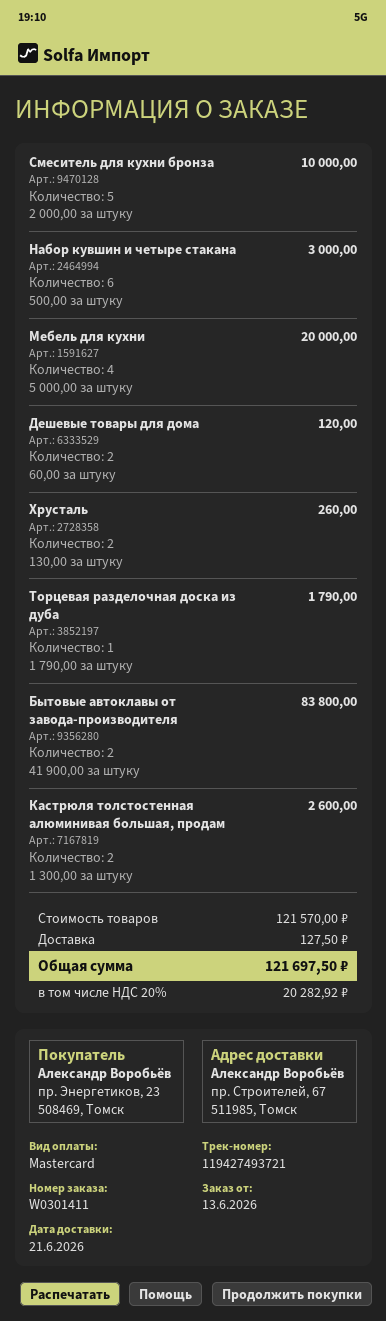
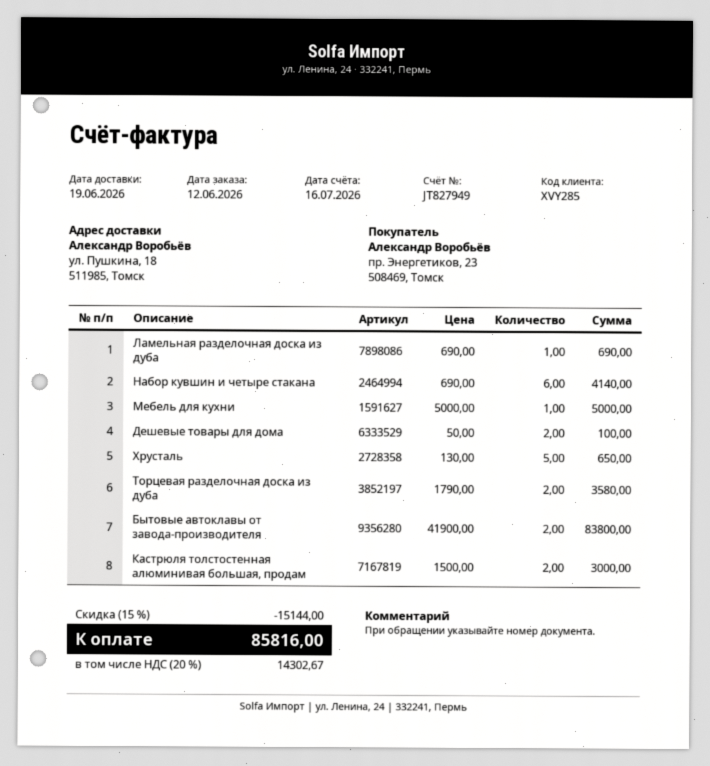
order date: 2026-06-13 -> 2026-06-12
delivery date: 2026-06-21 -> 2026-06-19
ship to: пр. Строителей, 67, 511985, Томск -> ул. Пушкина, 18, 511985, Томск
Смеситель для кухни бронза: 5 x 2000.00 = 10000.00 -> none
Набор кувшин и четыре стакана: 6 x 500.00 = 3000.00 -> 6 x 690.00 = 4140.00
Мебель для кухни: 4 x 5000.00 = 20000.00 -> 1 x 5000.00 = 5000.00
Дешевые товары для дома: 2 x 60.00 = 120.00 -> 2 x 50.00 = 100.00
Хрусталь: 2 x 130.00 = 260.00 -> 5 x 130.00 = 650.00
Торцевая разделочная доска из дуба: 1 x 1790.00 = 1790.00 -> 2 x 1790.00 = 3580.00
Кастрюля толстостенная алюминивая большая, продам: 2 x 1300.00 = 2600.00 -> 2 x 1500.00 = 3000.00
Ламельная разделочная доска из дуба: none -> 1 x 690.00 = 690.00
discount: none -> 15% = 15144.00
shipping: 127.50 -> none
tax: 20% = 20282.92 -> 20% = 14302.67
total: 121697.50 -> 85816.00

